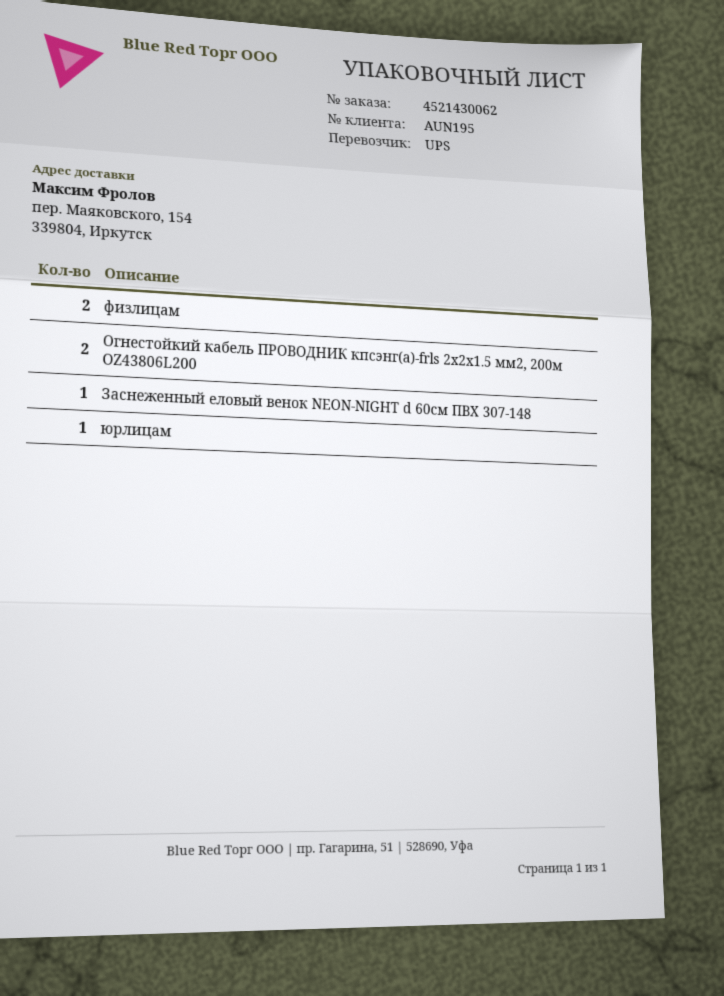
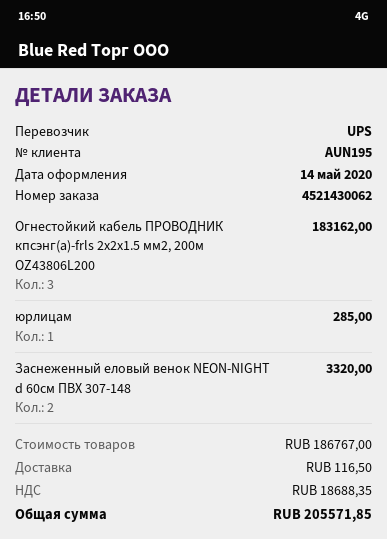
физлицам: 2 -> none
Огнестойкий кабель ПРОВОДНИК кпсэнг(a)-frls 2x2х1.5 мм2, 200м OZ43806L200: 2 -> 3
Заснеженный еловый венок NEON-NIGHT d 60см ПВХ 307-148: 1 -> 2

